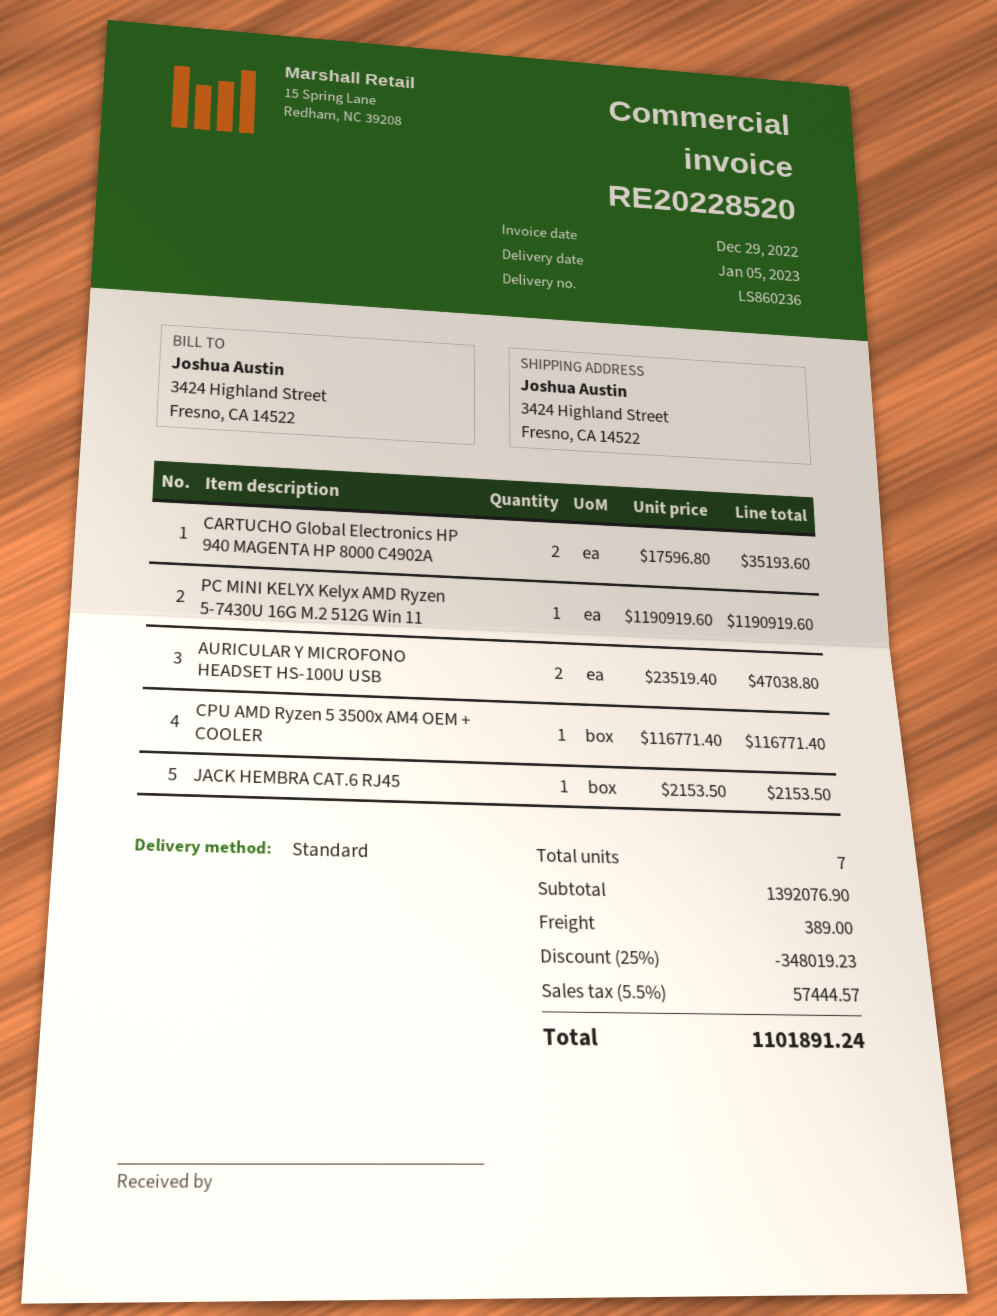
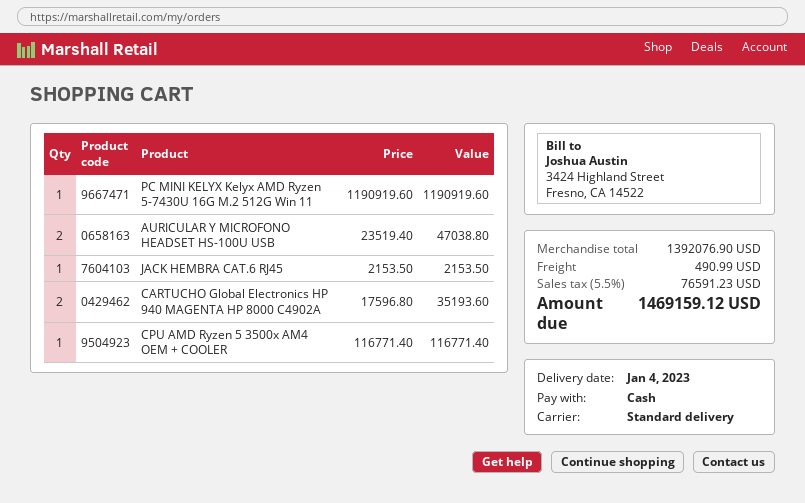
delivery date: 2023-01-05 -> 2023-01-04
discount: 25% = 348019.23 -> none
shipping: 389.00 -> 490.99
tax: 5.5% = 57444.57 -> 5.5% = 76591.23
total: 1101891.24 -> 1469159.12

